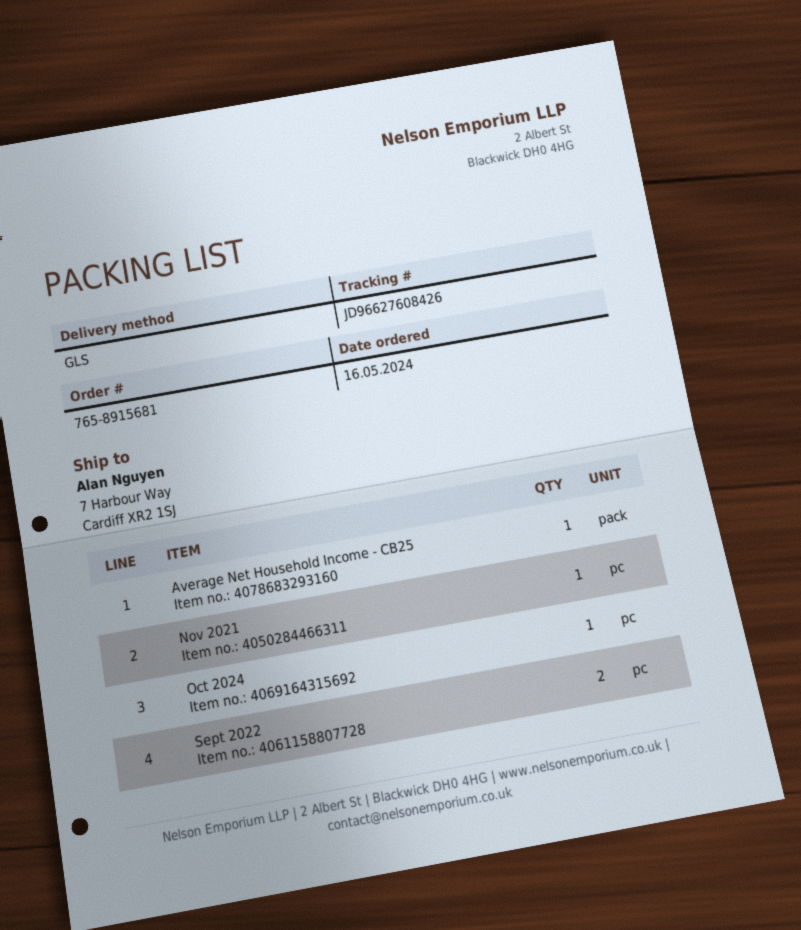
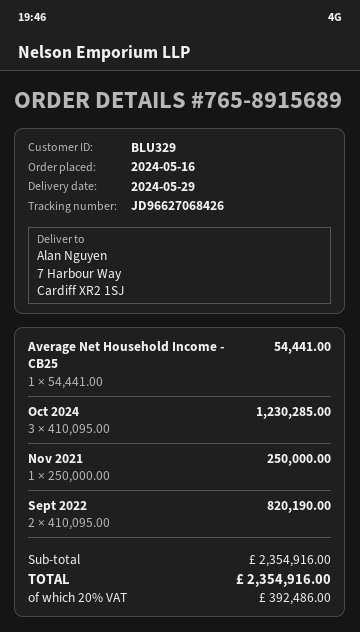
order number: 765-8915681 -> 765-8915689
tracking number: JD96627608426 -> JD96627068426
Oct 2024: 1 -> 3

